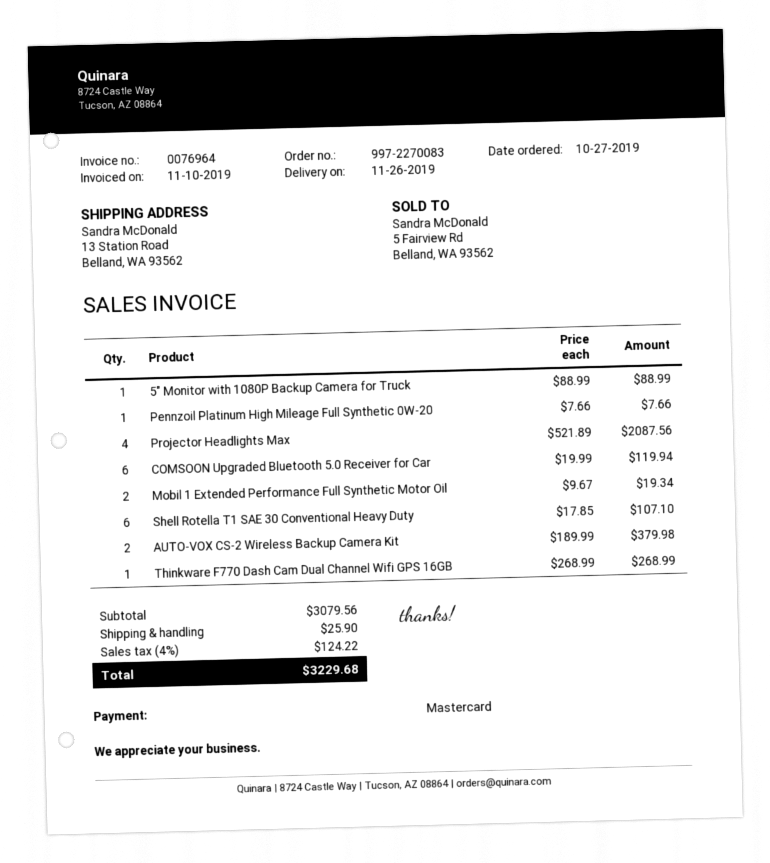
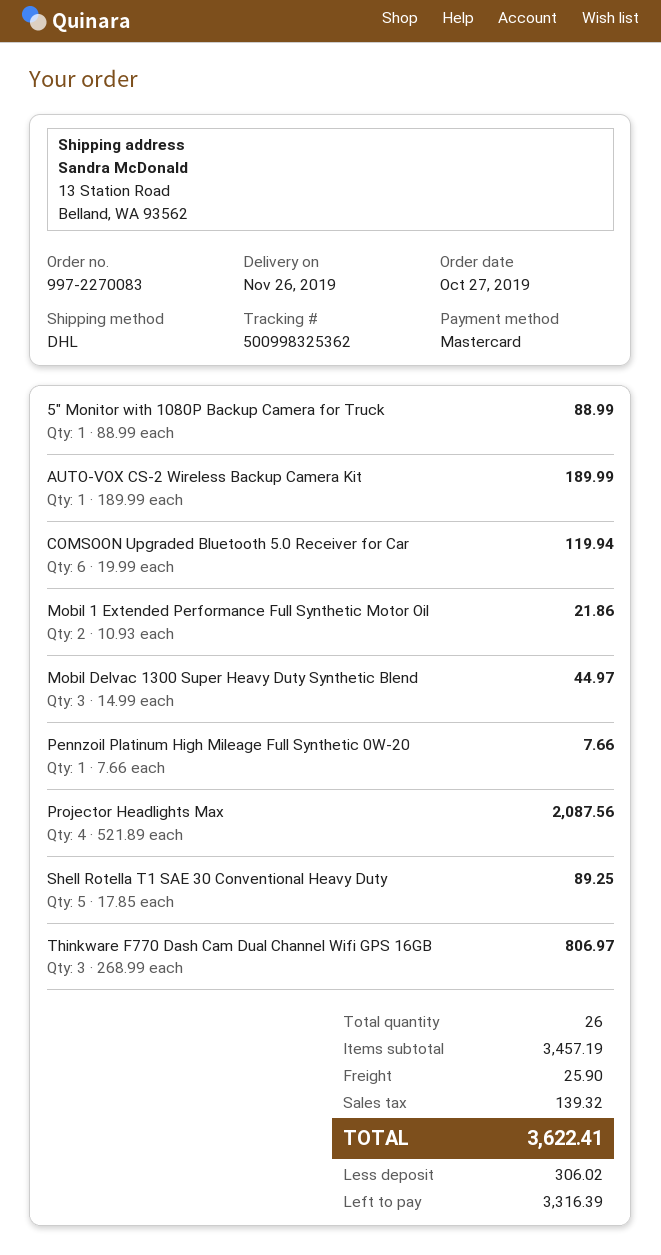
Mobil 1 Extended Performance Full Synthetic Motor Oil: 2 x 9.67 = 19.34 -> 2 x 10.93 = 21.86
Shell Rotella T1 SAE 30 Conventional Heavy Duty: 6 x 17.85 = 107.10 -> 5 x 17.85 = 89.25
AUTO-VOX CS-2 Wireless Backup Camera Kit: 2 x 189.99 = 379.98 -> 1 x 189.99 = 189.99
Thinkware F770 Dash Cam Dual Channel Wifi GPS 16GB: 1 x 268.99 = 268.99 -> 3 x 268.99 = 806.97
Mobil Delvac 1300 Super Heavy Duty Synthetic Blend: none -> 3 x 14.99 = 44.97
subtotal: 3079.56 -> 3457.19
tax: 124.22 -> 139.32
total: 3229.68 -> 3622.41

